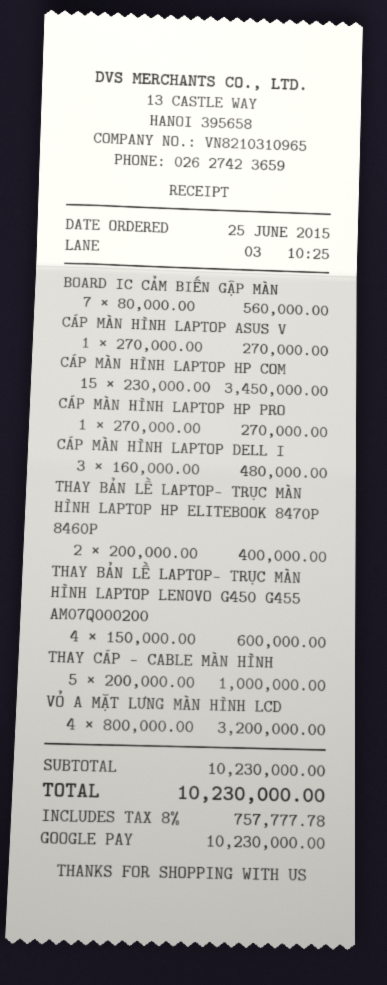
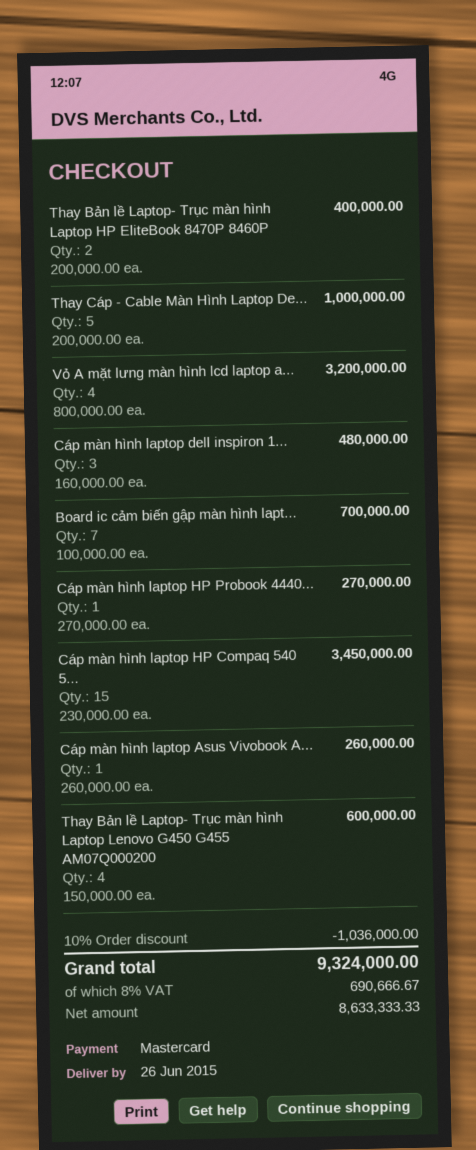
payment method: Google Pay -> Mastercard
BOARD IC CẢM BIẾN GẬP MÀN: 7 x 80000.00 = 560000.00 -> 7 x 100000.00 = 700000.00
CÁP MÀN HÌNH LAPTOP ASUS V: 1 x 270000.00 = 270000.00 -> 1 x 260000.00 = 260000.00
discount: none -> 10% = 1036000.00
tax: 8% = 757777.78 -> 8% = 690666.67
total: 10230000.00 -> 9324000.00

